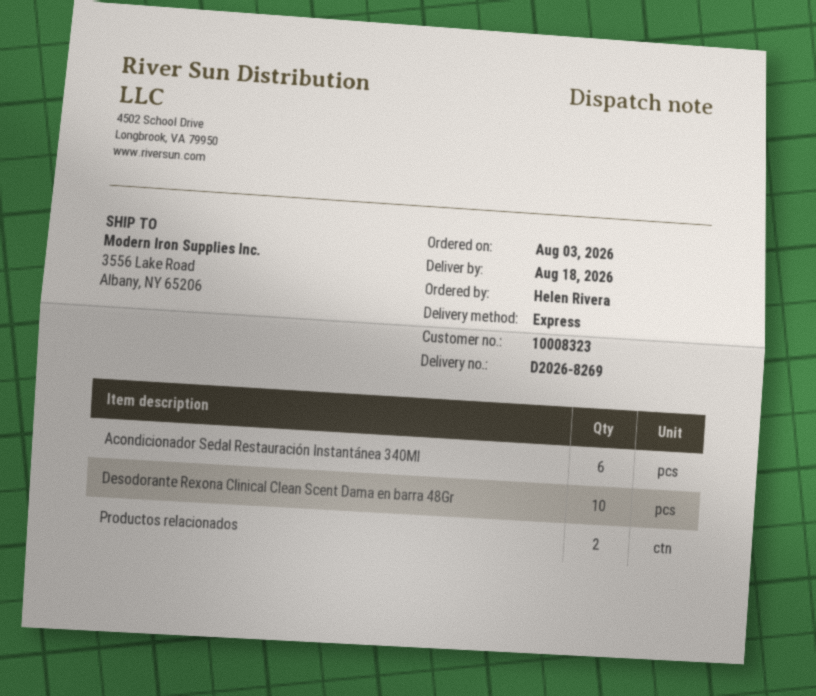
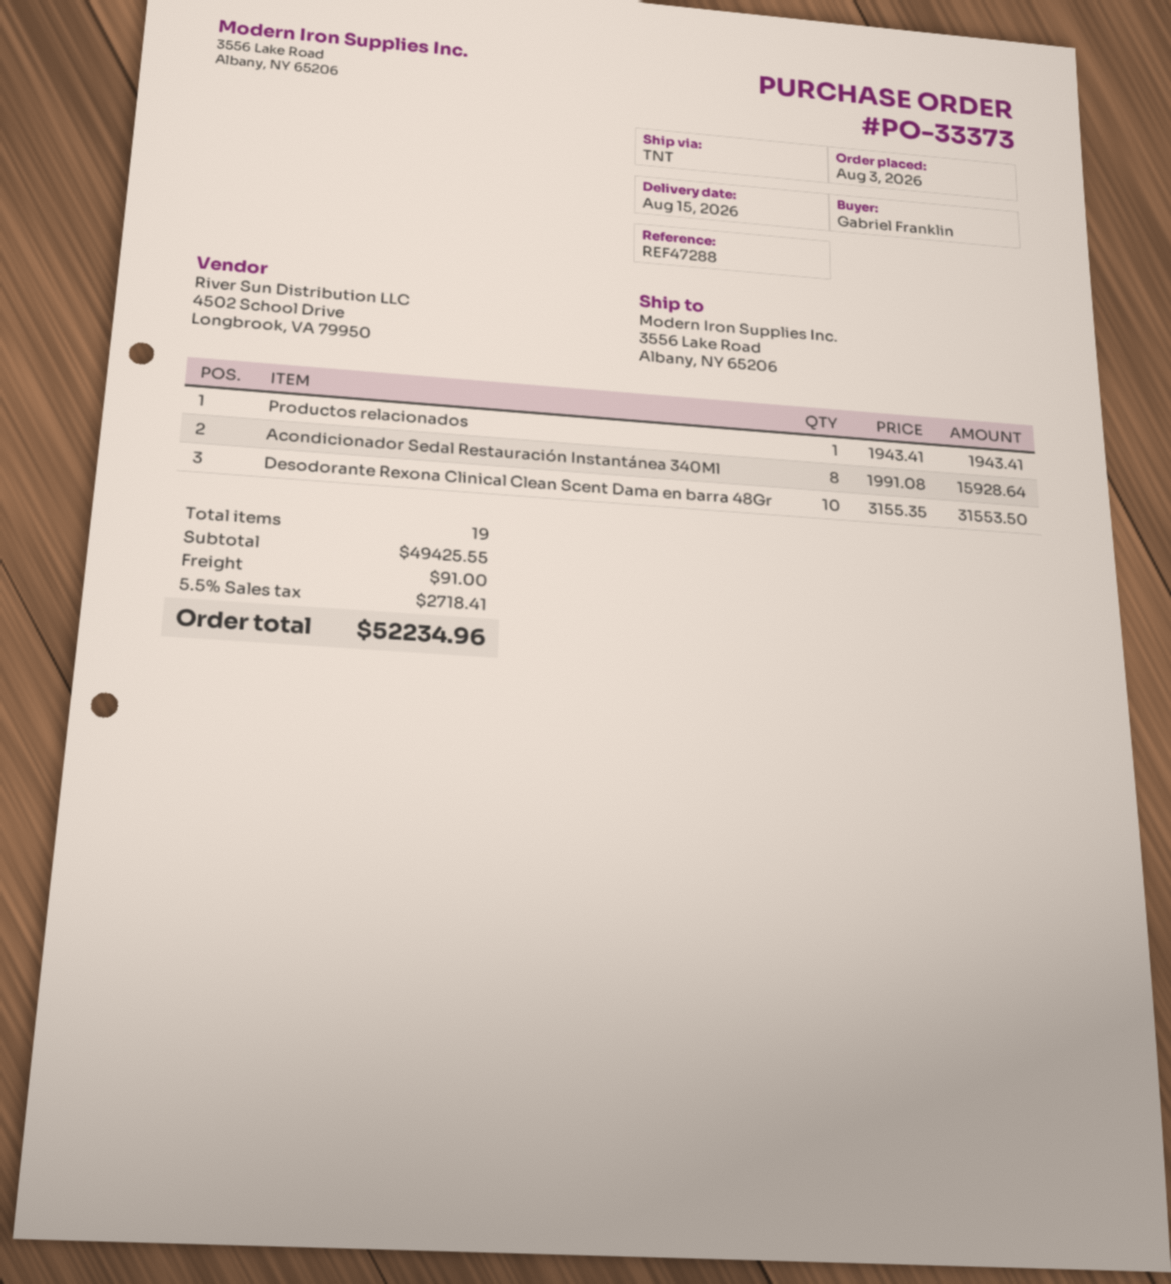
delivery date: 2026-08-18 -> 2026-08-15
ordered by: Helen Rivera -> Gabriel Franklin
shipping method: express -> TNT
Acondicionador Sedal Restauración Instantánea 340Ml: 6 -> 8
Productos relacionados: 2 -> 1

